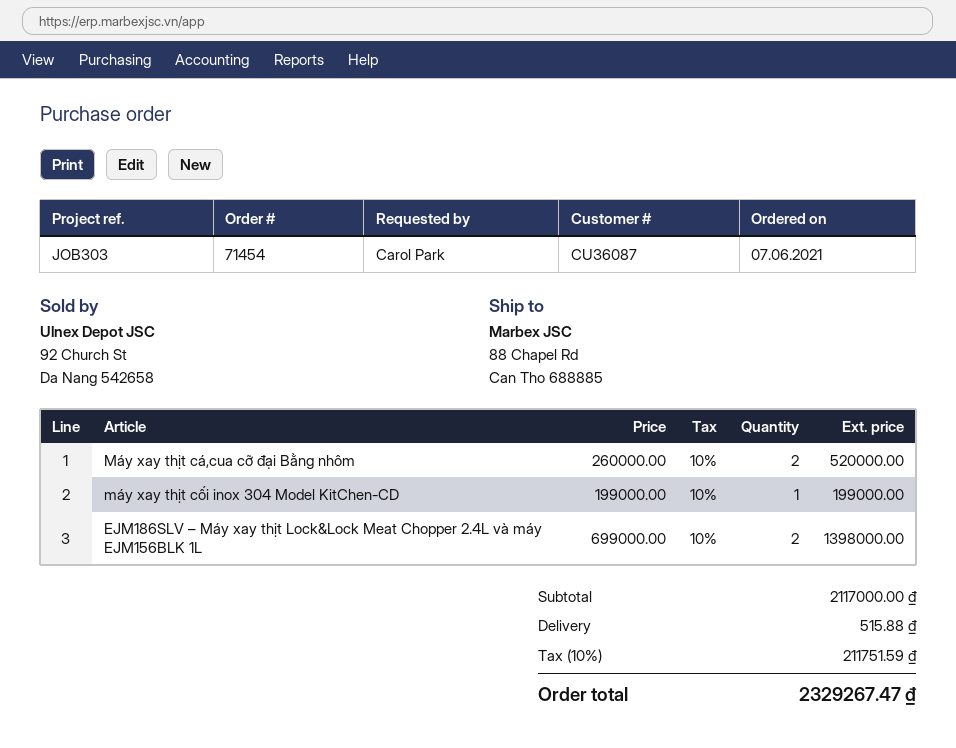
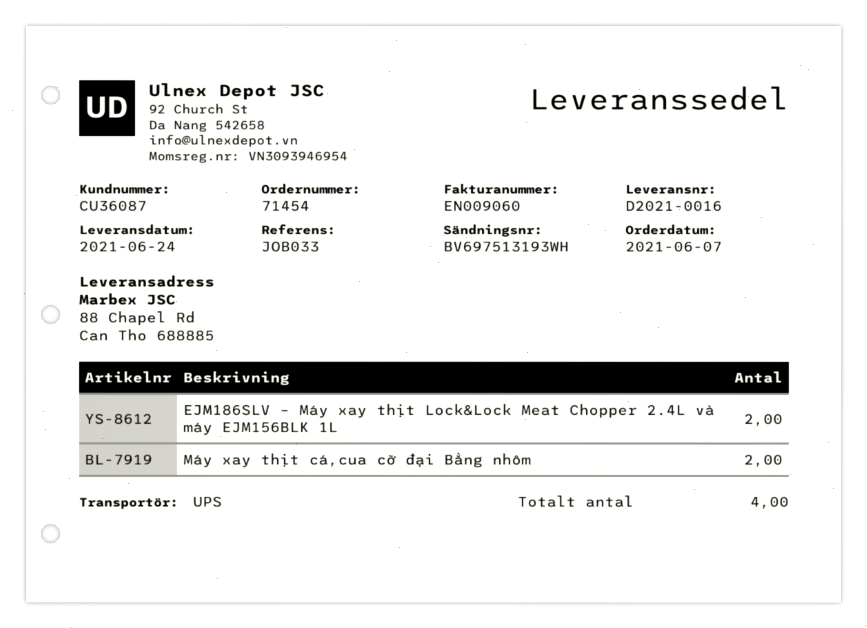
reference: JOB303 -> JOB033
máy xay thịt cối inox 304 Model KitChen-CD: 1 -> none

